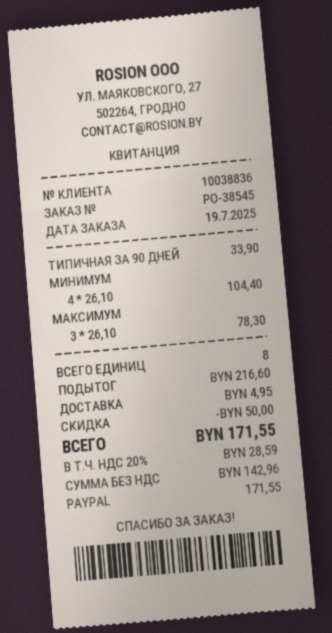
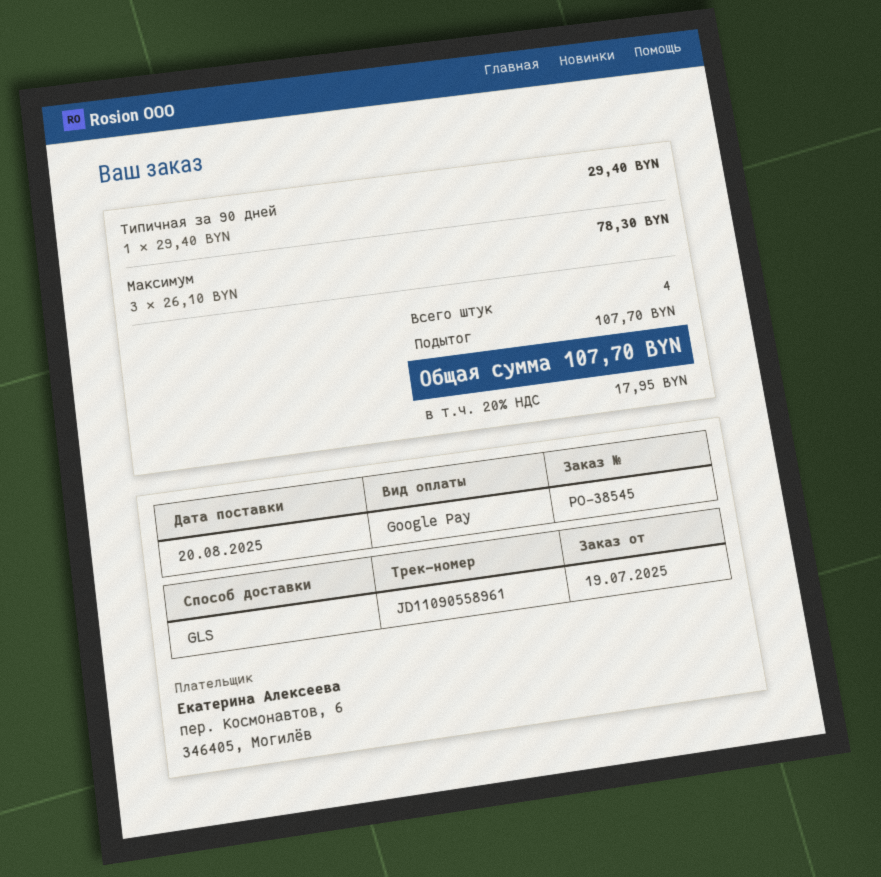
payment method: PayPal -> Google Pay
ТИПИЧНАЯ ЗА 90 ДНЕЙ: 1 x 33.90 = 33.90 -> 1 x 29.40 = 29.40
МИНИМУМ: 4 x 26.10 = 104.40 -> none
total quantity: 8 -> 4
subtotal: 216.60 -> 107.70
discount: 50.00 -> none
shipping: 4.95 -> none
tax: 20% = 28.59 -> 20% = 17.95
total: 171.55 -> 107.70

